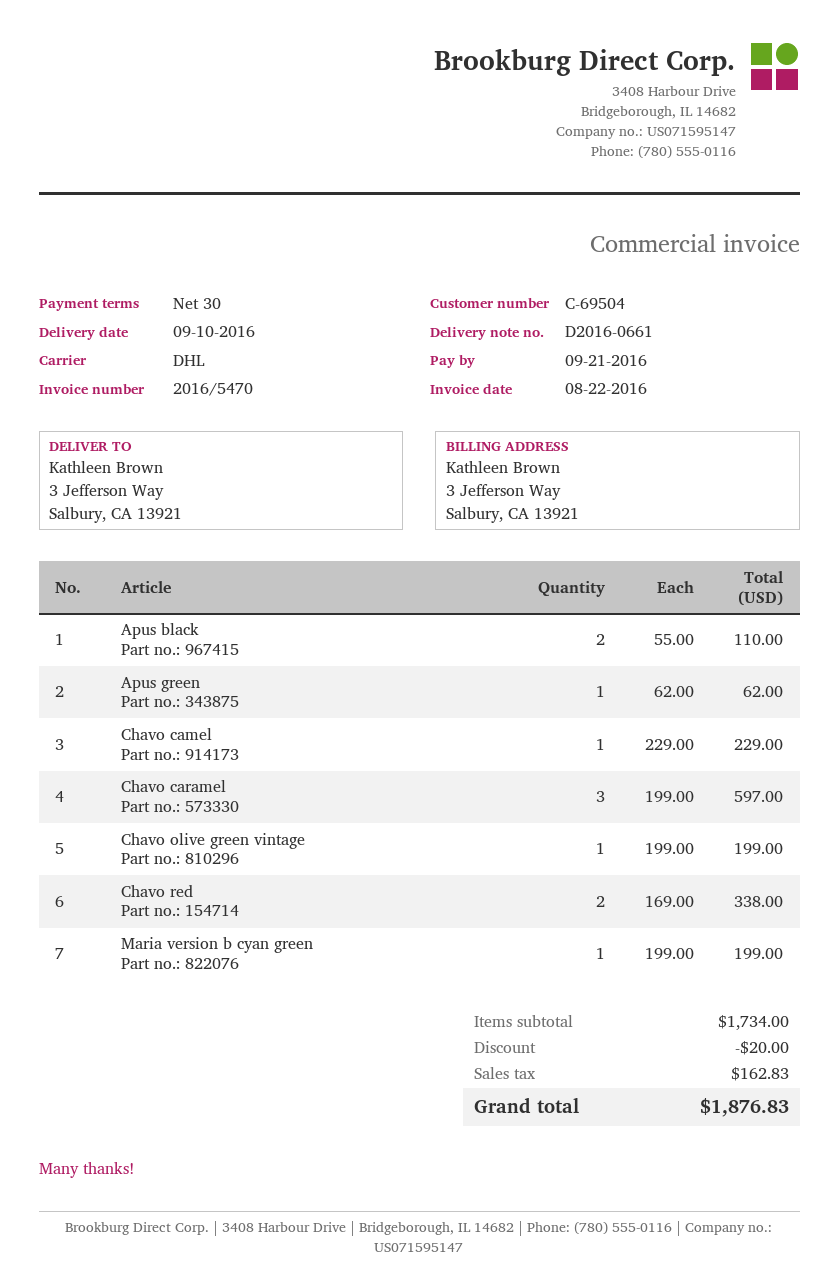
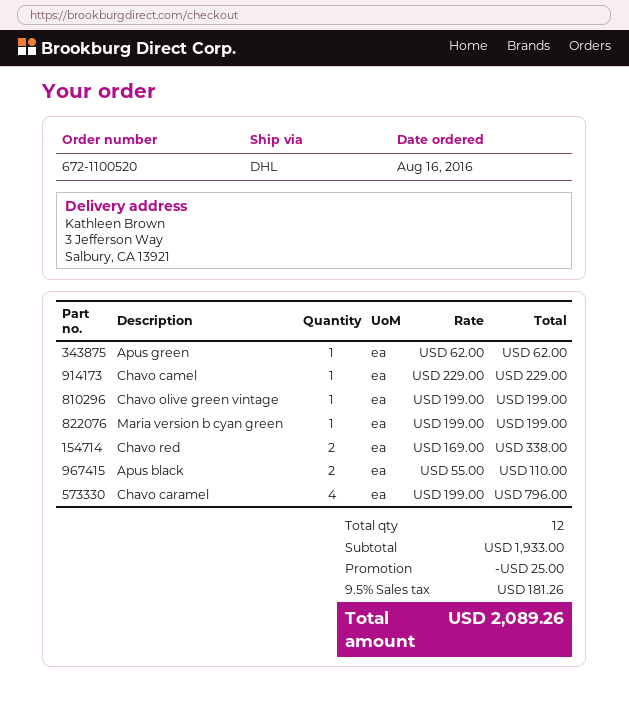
Chavo caramel: 3 x 199.00 = 597.00 -> 4 x 199.00 = 796.00
subtotal: 1734.00 -> 1933.00
discount: 20.00 -> 25.00
tax: 162.83 -> 181.26
total: 1876.83 -> 2089.26

